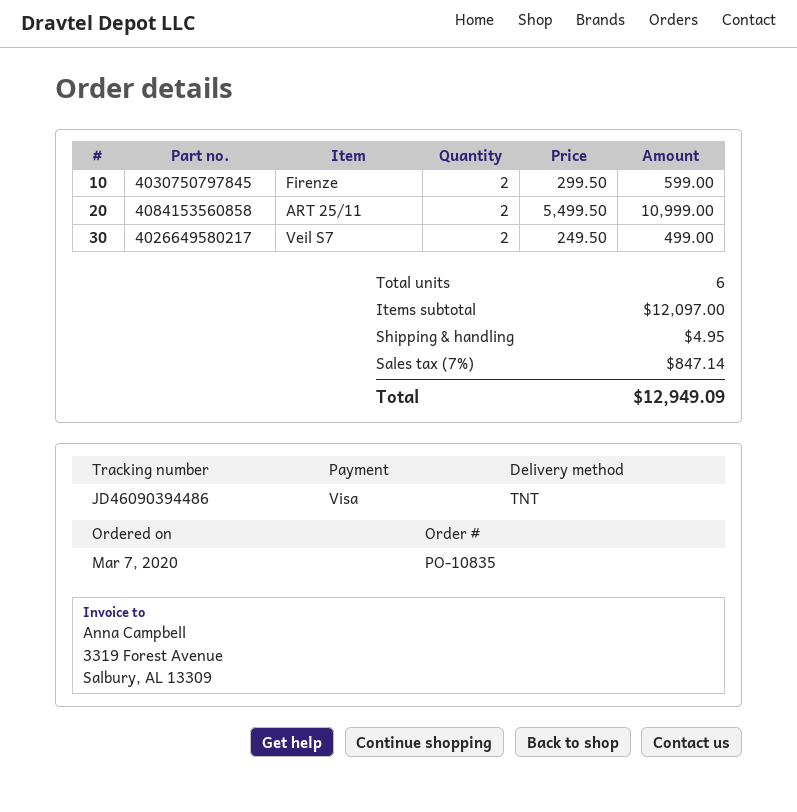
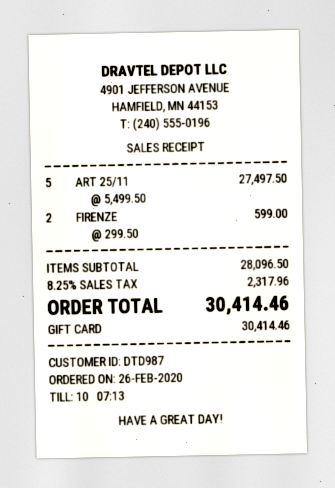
order date: 2020-03-07 -> 2020-02-26
payment method: Visa -> gift card
ART 25/11: 2 x 5499.50 = 10999.00 -> 5 x 5499.50 = 27497.50
Veil S7: 2 x 249.50 = 499.00 -> none
subtotal: 12097.00 -> 28096.50
shipping: 4.95 -> none
tax: 7% = 847.14 -> 8.25% = 2317.96
total: 12949.09 -> 30414.46

